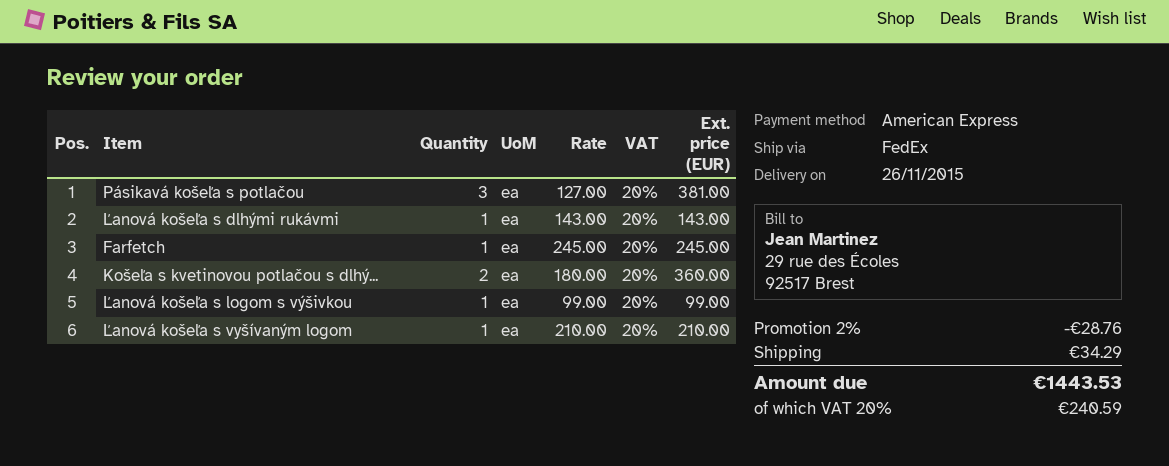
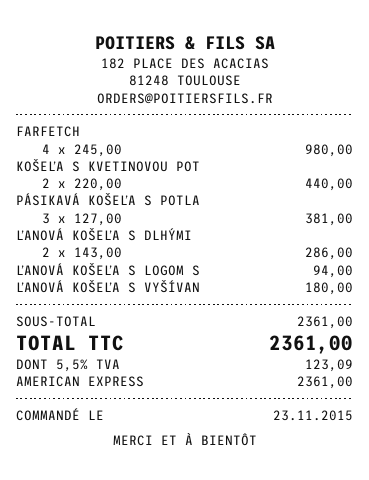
Ľanová košeľa s dlhými rukávmi: 1 x 143.00 = 143.00 -> 2 x 143.00 = 286.00
Farfetch: 1 x 245.00 = 245.00 -> 4 x 245.00 = 980.00
Košeľa s kvetinovou potlačou s dlhý...: 2 x 180.00 = 360.00 -> 2 x 220.00 = 440.00
Ľanová košeľa s logom s výšivkou: 1 x 99.00 = 99.00 -> 1 x 94.00 = 94.00
Ľanová košeľa s vyšívaným logom: 1 x 210.00 = 210.00 -> 1 x 180.00 = 180.00
discount: 2% = 28.76 -> none
shipping: 34.29 -> none
tax: 20% = 240.59 -> 5.5% = 123.09
total: 1443.53 -> 2361.00

